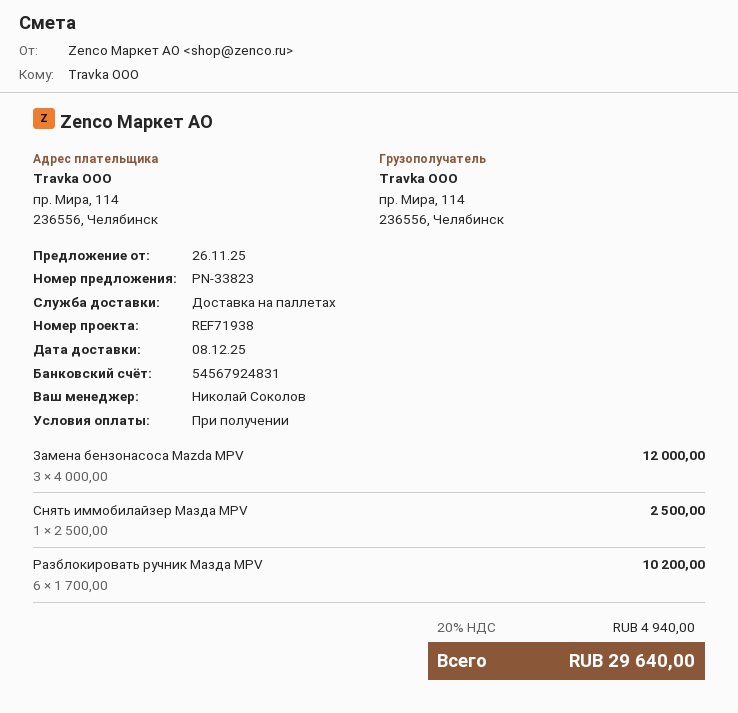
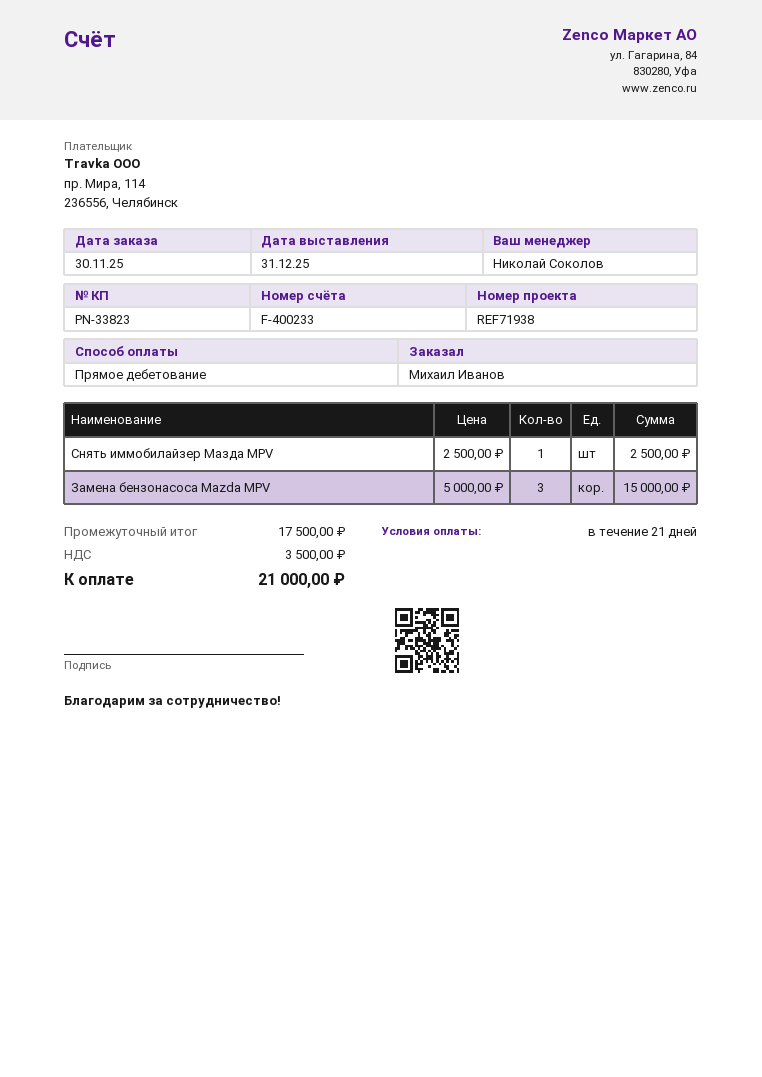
payment terms: on receipt -> 21 days
Замена бензонасоса Mazda MPV: 3 x 4000.00 = 12000.00 -> 3 x 5000.00 = 15000.00
Разблокировать ручник Мазда MPV: 6 x 1700.00 = 10200.00 -> none
tax: 4940.00 -> 3500.00
total: 29640.00 -> 21000.00

